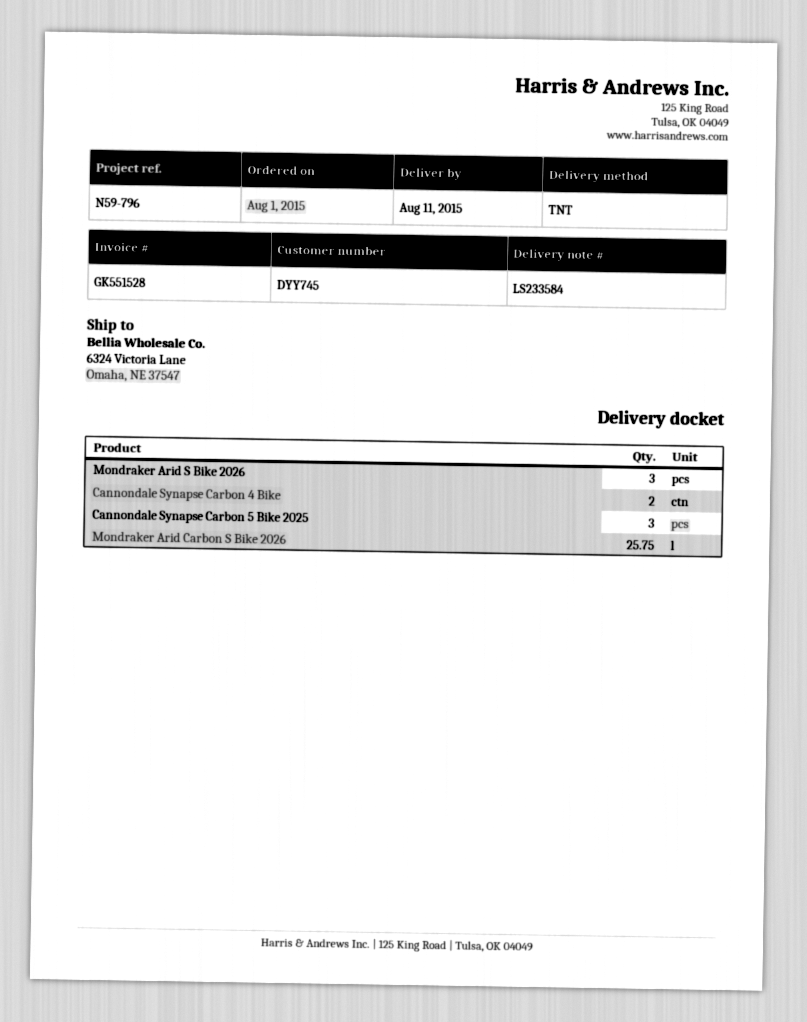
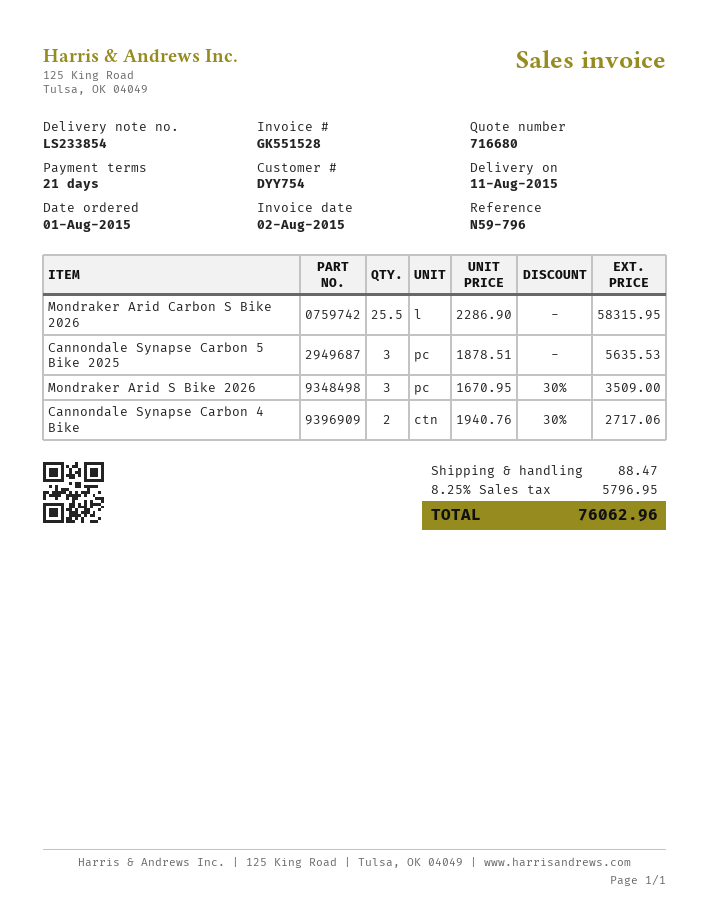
delivery note number: LS233584 -> LS233854
customer number: DYY745 -> DYY754
Mondraker Arid Carbon S Bike 2026: 25.75 -> 25.5

